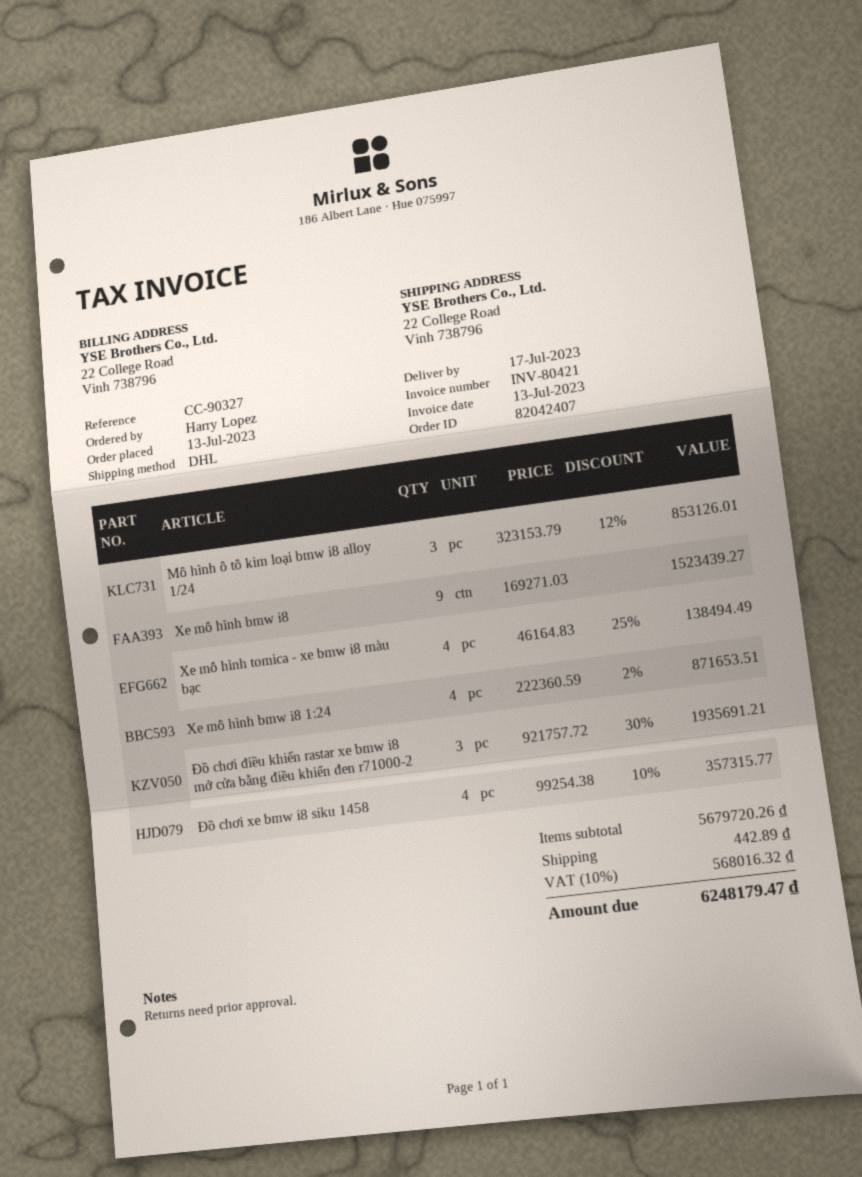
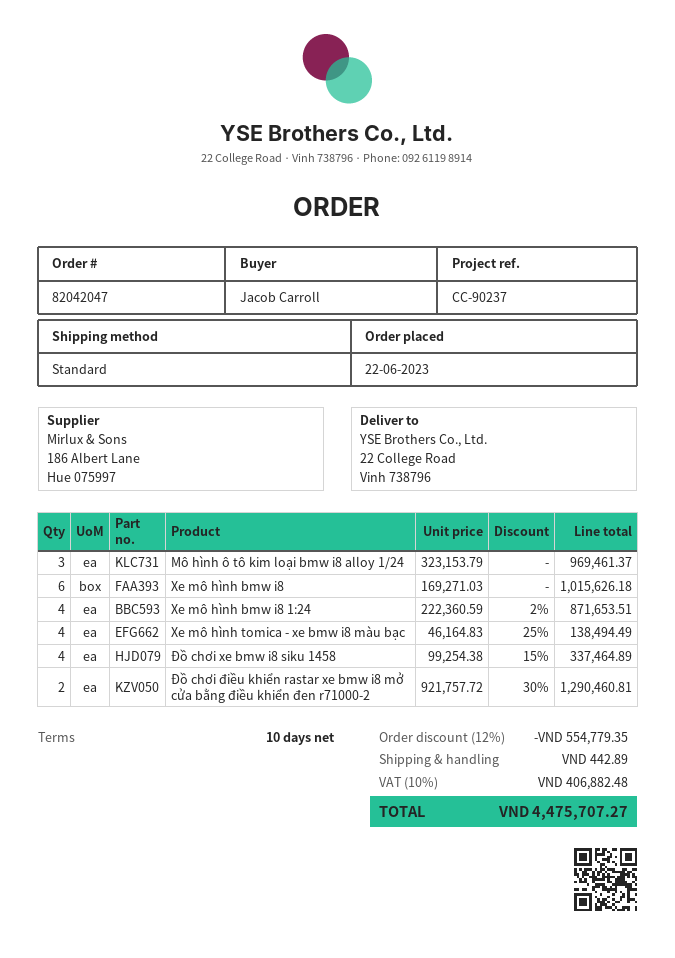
order number: 82042407 -> 82042047
order date: 2023-07-13 -> 2023-06-22
reference: CC-90327 -> CC-90237
ordered by: Harry Lopez -> Jacob Carroll
shipping method: DHL -> standard
Mô hình ô tô kim loại bmw i8 alloy 1/24: 3 x 323153.79 - 12% = 853126.01 -> 3 x 323153.79 = 969461.37
Xe mô hình bmw i8: 9 x 169271.03 = 1523439.27 -> 6 x 169271.03 = 1015626.18
Đồ chơi điều khiển rastar xe bmw i8 mở cửa bằng điều khiển đen r71000-2: 3 x 921757.72 - 30% = 1935691.21 -> 2 x 921757.72 - 30% = 1290460.81
Đồ chơi xe bmw i8 siku 1458: 4 x 99254.38 - 10% = 357315.77 -> 4 x 99254.38 - 15% = 337464.89
discount: none -> 12% = 554779.35
tax: 10% = 568016.32 -> 10% = 406882.48
total: 6248179.47 -> 4475707.27

